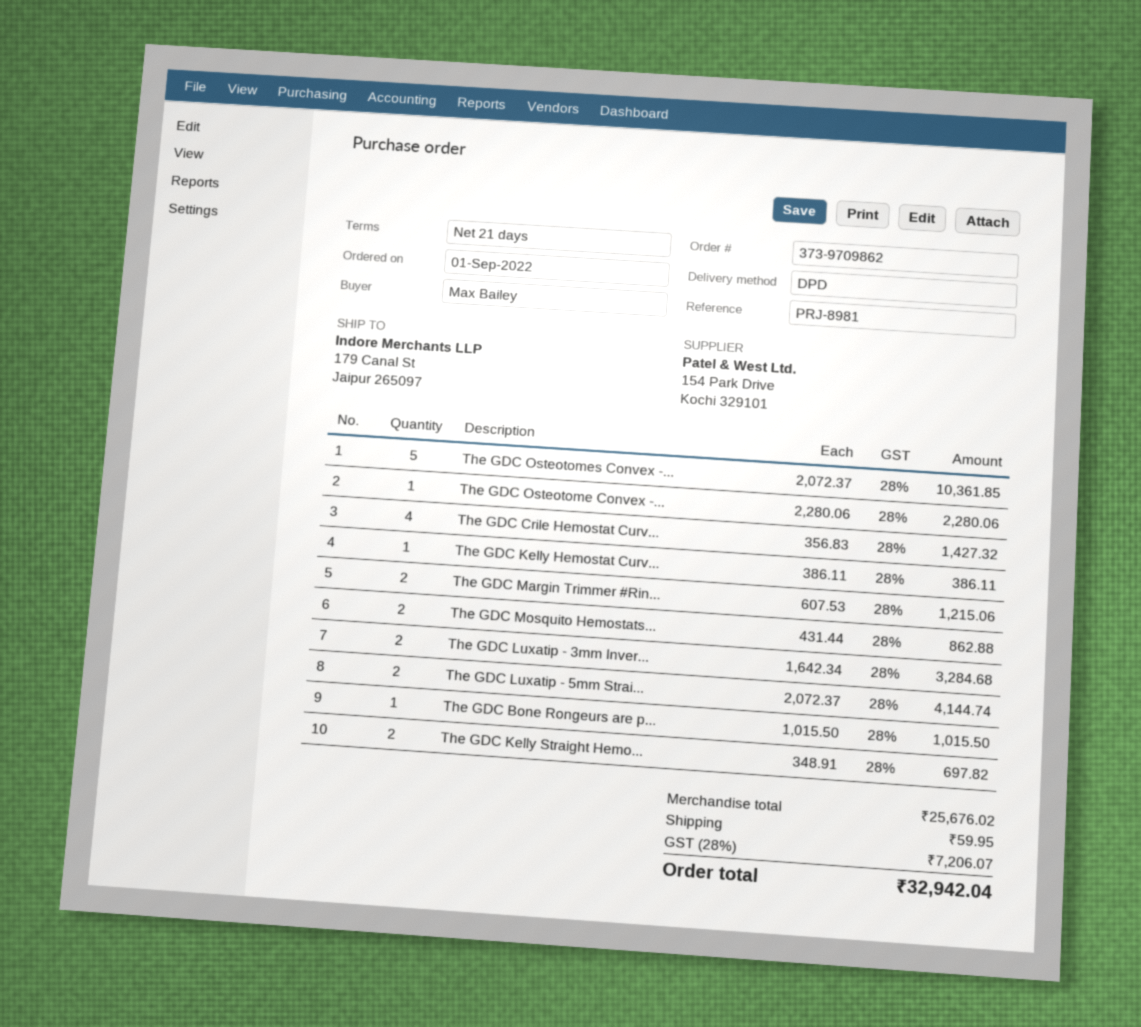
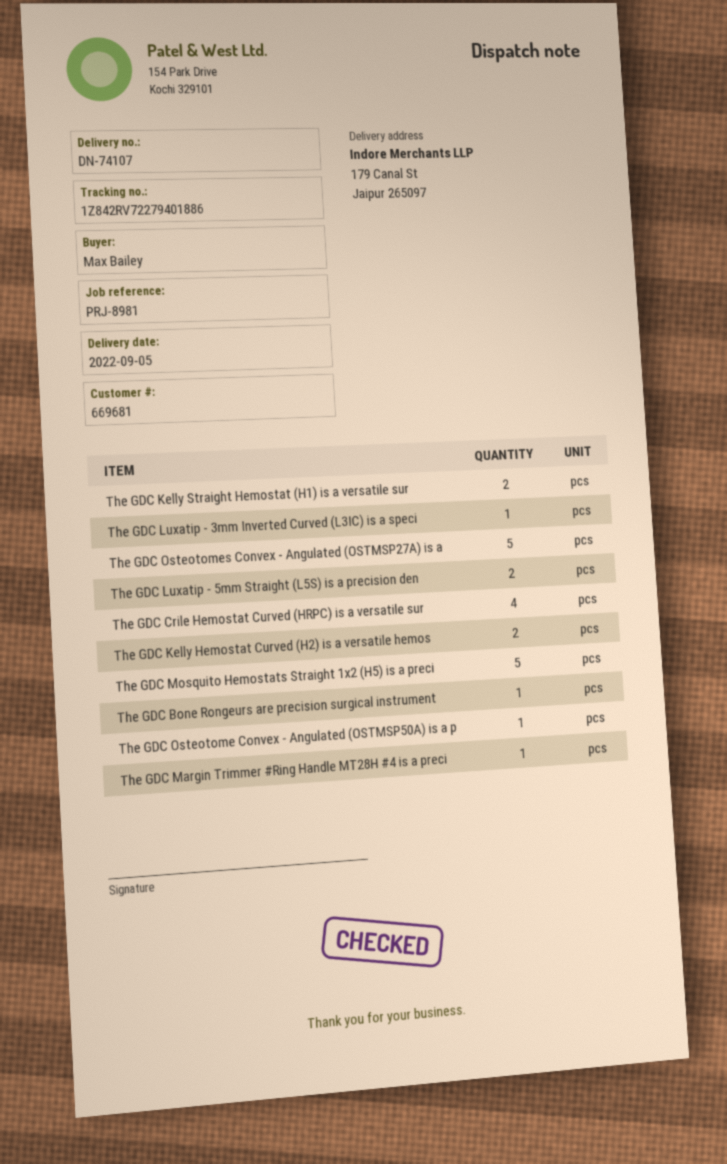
The GDC Kelly Hemostat Curv...: 1 -> 2
The GDC Margin Trimmer #Rin...: 2 -> 1
The GDC Mosquito Hemostats...: 2 -> 5
The GDC Luxatip - 3mm Inver...: 2 -> 1

